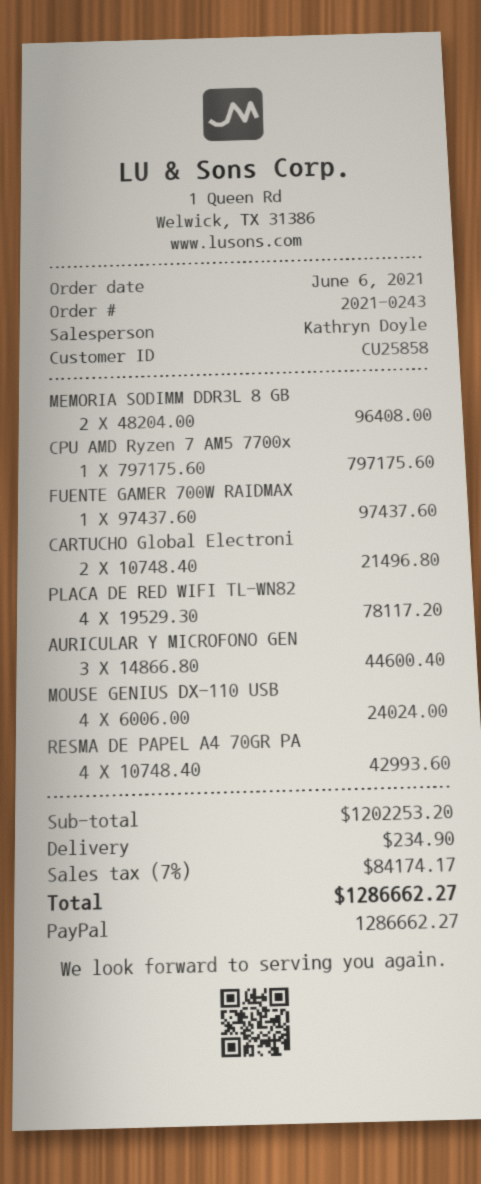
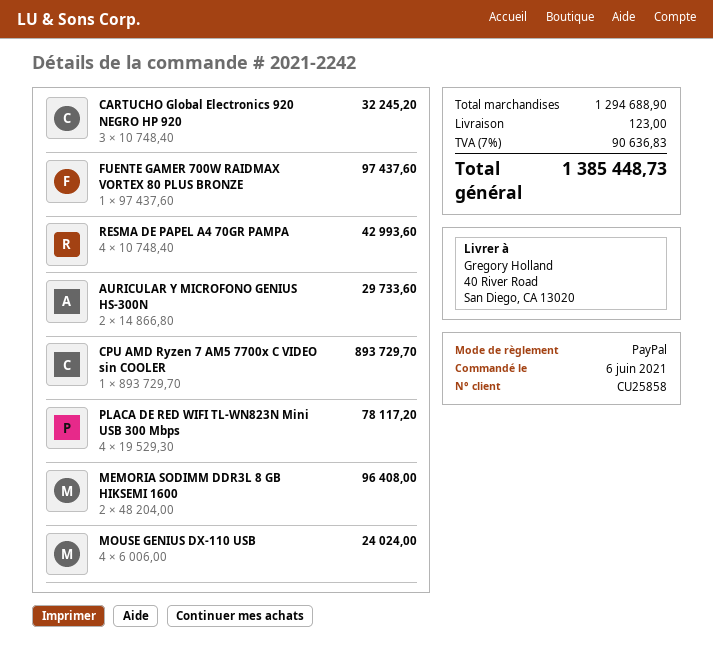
order number: 2021-0243 -> 2021-2242
CPU AMD Ryzen 7 AM5 7700x: 1 x 797175.60 = 797175.60 -> 1 x 893729.70 = 893729.70
CARTUCHO Global Electroni: 2 x 10748.40 = 21496.80 -> 3 x 10748.40 = 32245.20
AURICULAR Y MICROFONO GEN: 3 x 14866.80 = 44600.40 -> 2 x 14866.80 = 29733.60
subtotal: 1202253.20 -> 1294688.90
shipping: 234.90 -> 123.00
tax: 7% = 84174.17 -> 7% = 90636.83
total: 1286662.27 -> 1385448.73

